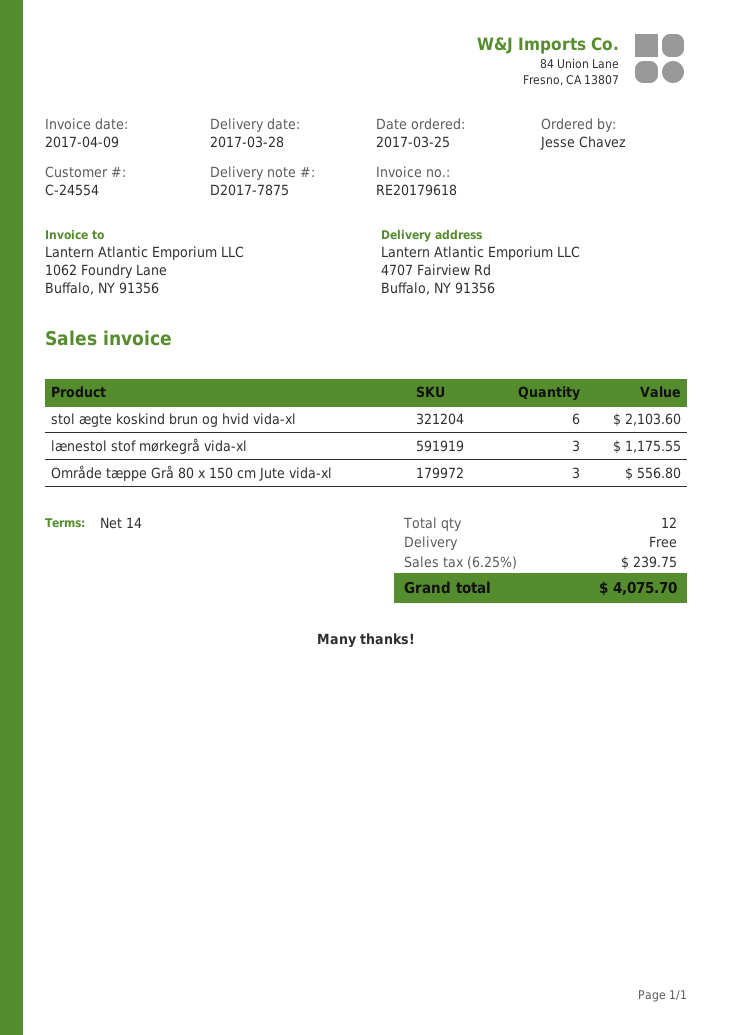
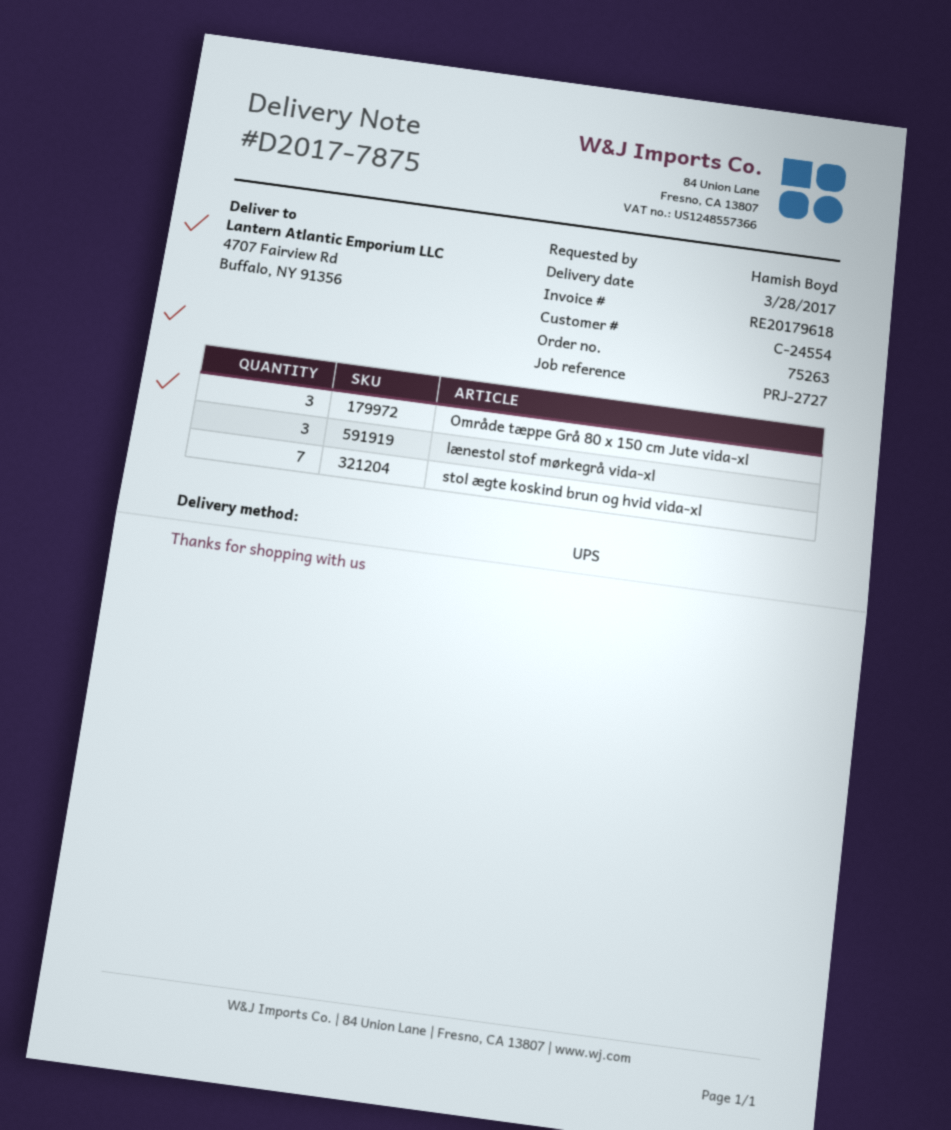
ordered by: Jesse Chavez -> Hamish Boyd
stol ægte koskind brun og hvid vida-xl: 6 -> 7

